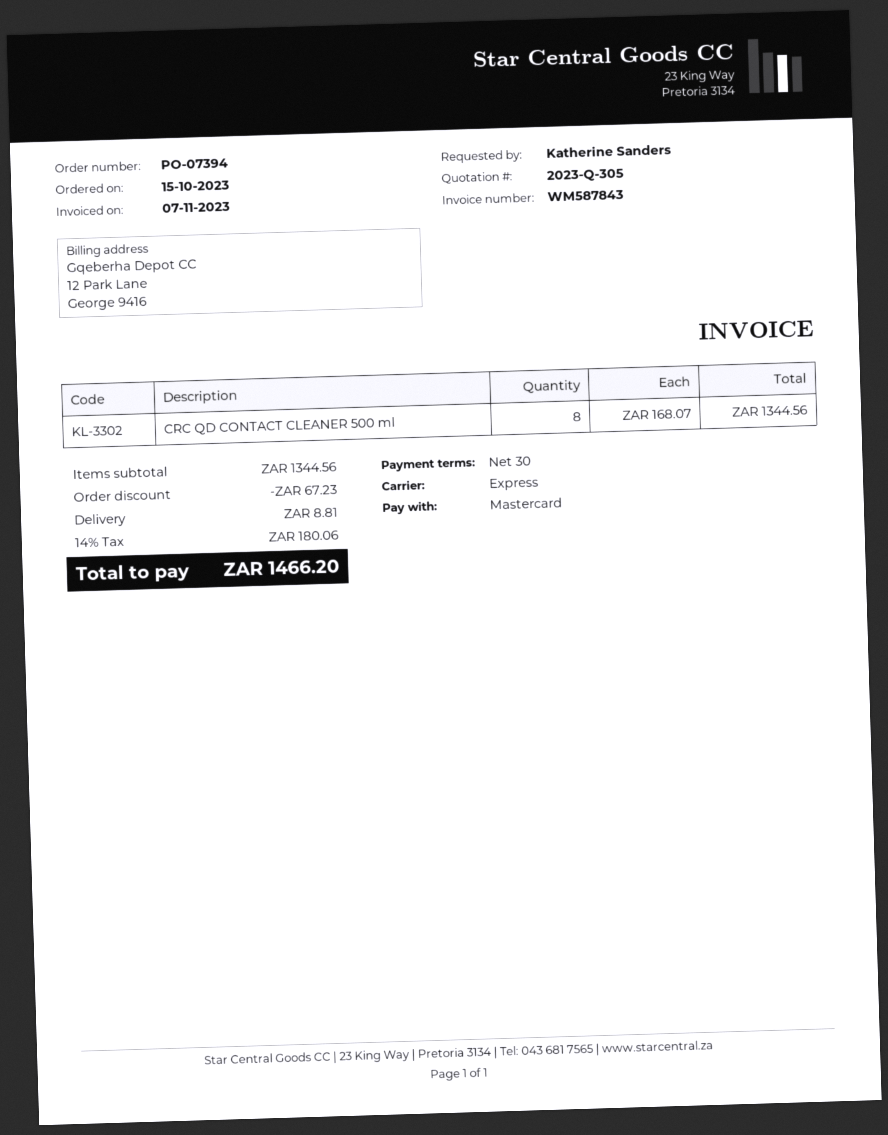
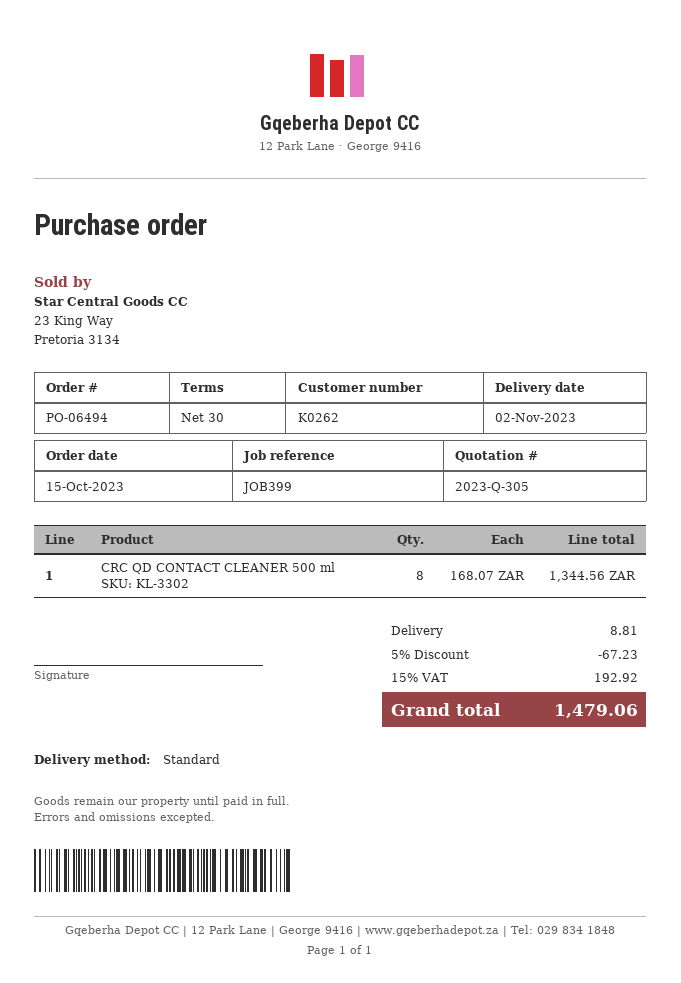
order number: PO-07394 -> PO-06494
shipping method: express -> standard
tax: 14% = 180.06 -> 15% = 192.92
total: 1466.20 -> 1479.06

